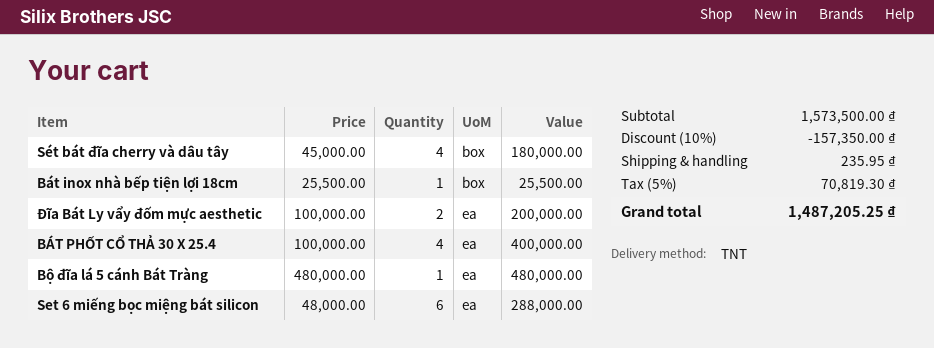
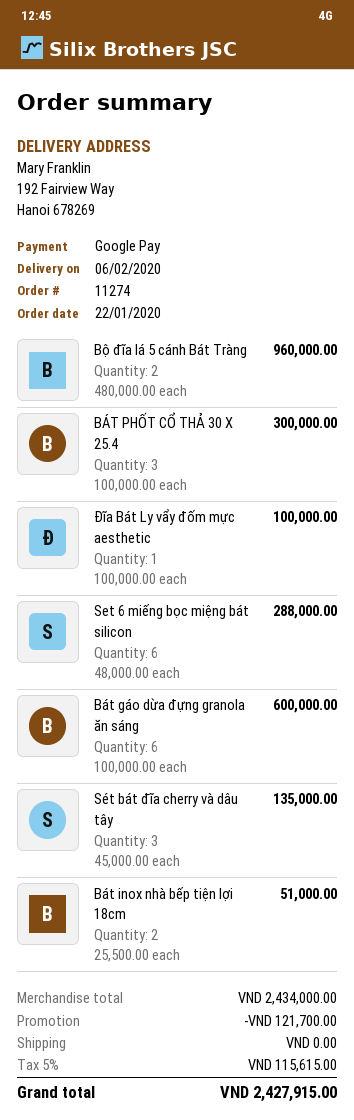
Sét bát đĩa cherry và dâu tây: 4 x 45000.00 = 180000.00 -> 3 x 45000.00 = 135000.00
Bát inox nhà bếp tiện lợi 18cm: 1 x 25500.00 = 25500.00 -> 2 x 25500.00 = 51000.00
Đĩa Bát Ly vẩy đốm mực aesthetic: 2 x 100000.00 = 200000.00 -> 1 x 100000.00 = 100000.00
BÁT PHỐT CỔ THẢ 30 X 25.4: 4 x 100000.00 = 400000.00 -> 3 x 100000.00 = 300000.00
Bộ đĩa lá 5 cánh Bát Tràng: 1 x 480000.00 = 480000.00 -> 2 x 480000.00 = 960000.00
Bát gáo dừa đựng granola ăn sáng: none -> 6 x 100000.00 = 600000.00
subtotal: 1573500.00 -> 2434000.00
discount: 157350.00 -> 121700.00
shipping: 235.95 -> 0.00
tax: 5% = 70819.30 -> 5% = 115615.00
total: 1487205.25 -> 2427915.00

